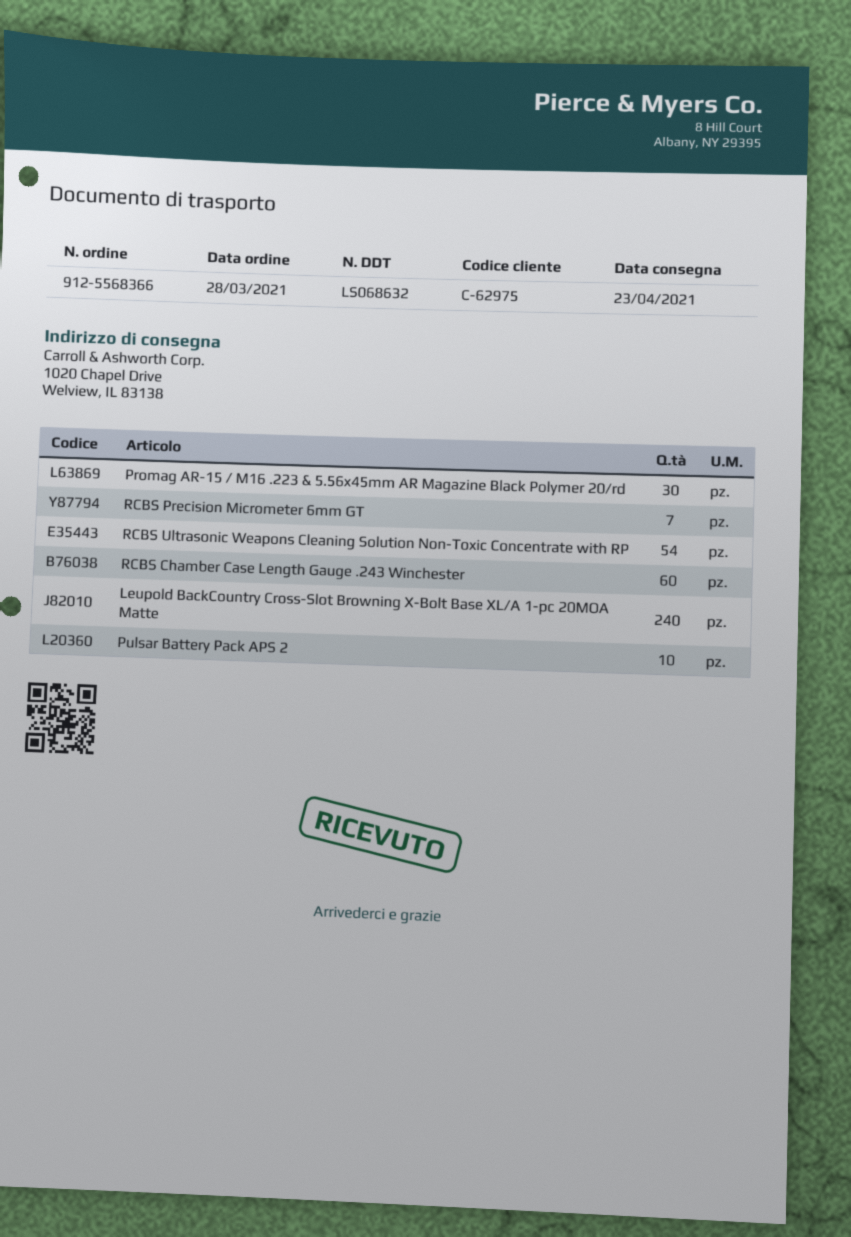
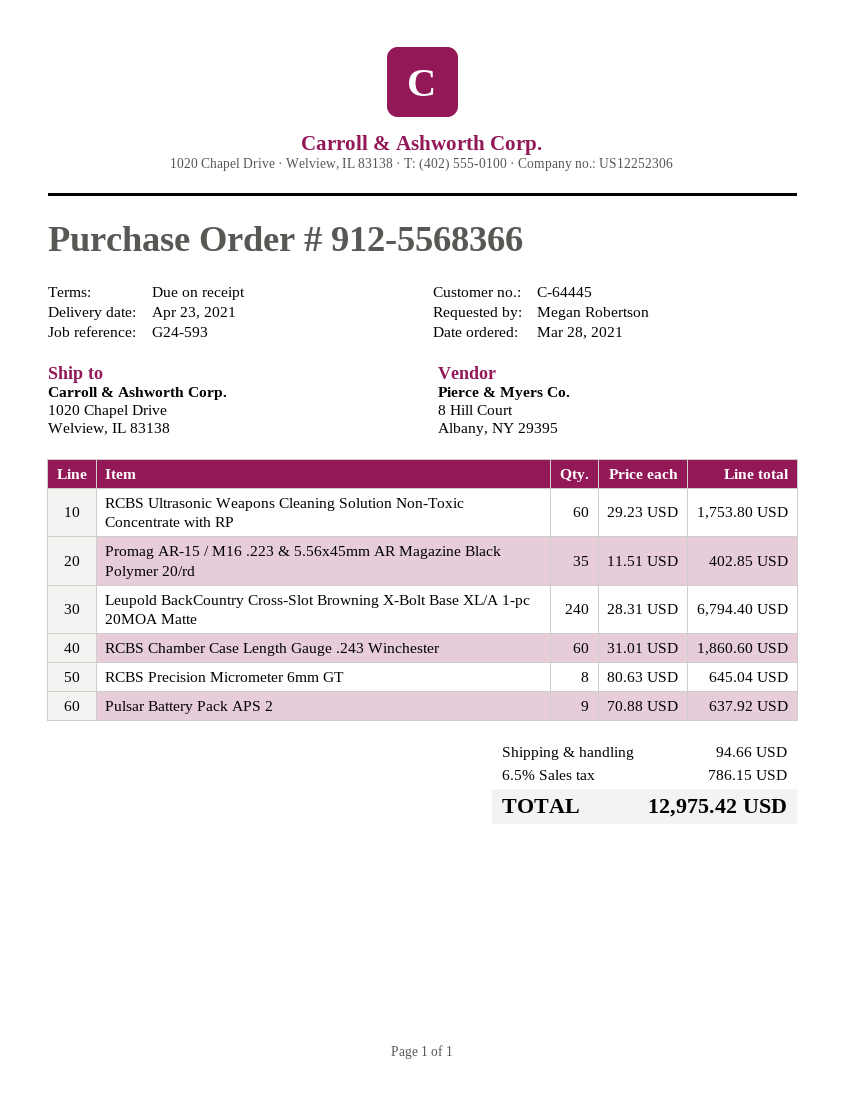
customer number: C-62975 -> C-64445
Promag AR-15 / M16 .223 & 5.56x45mm AR Magazine Black Polymer 20/rd: 30 -> 35
RCBS Precision Micrometer 6mm GT: 7 -> 8
RCBS Ultrasonic Weapons Cleaning Solution Non-Toxic Concentrate with RP: 54 -> 60
Pulsar Battery Pack APS 2: 10 -> 9

